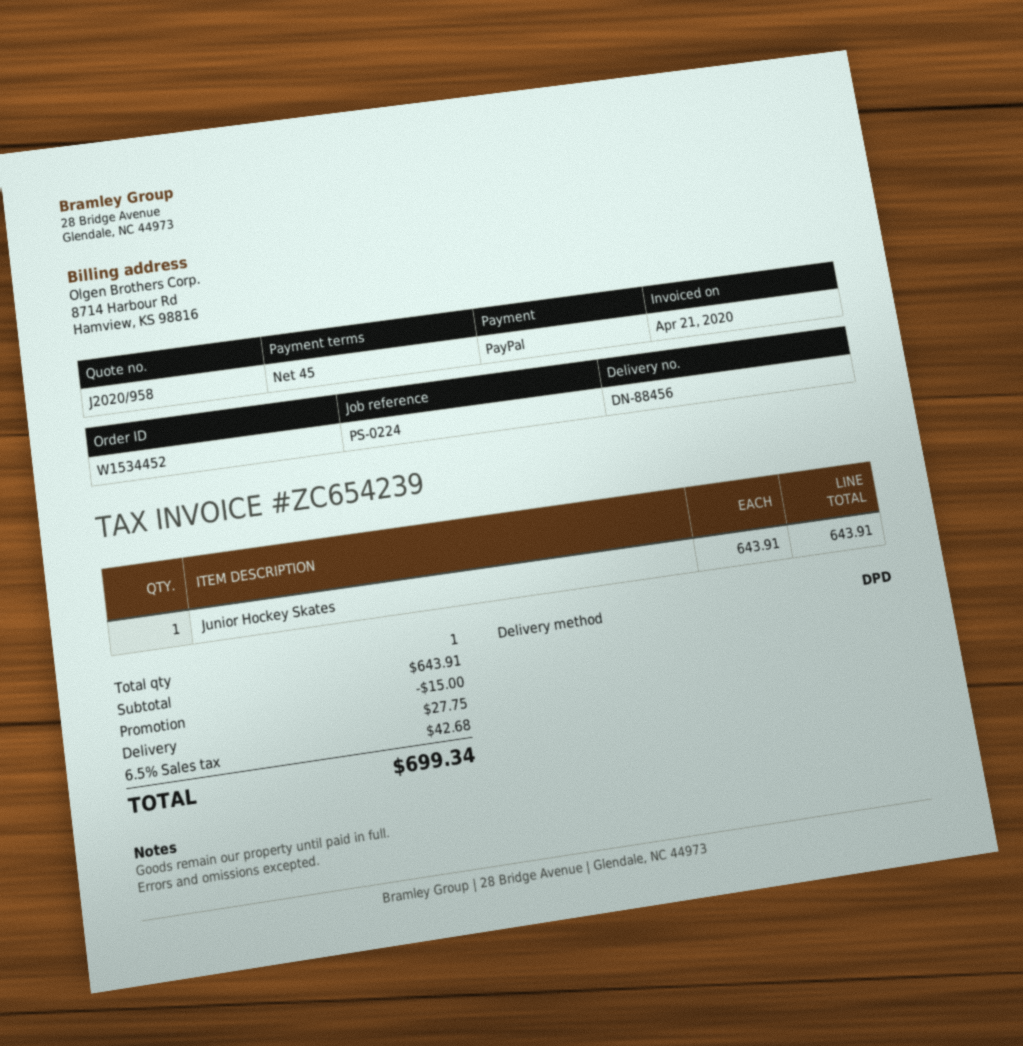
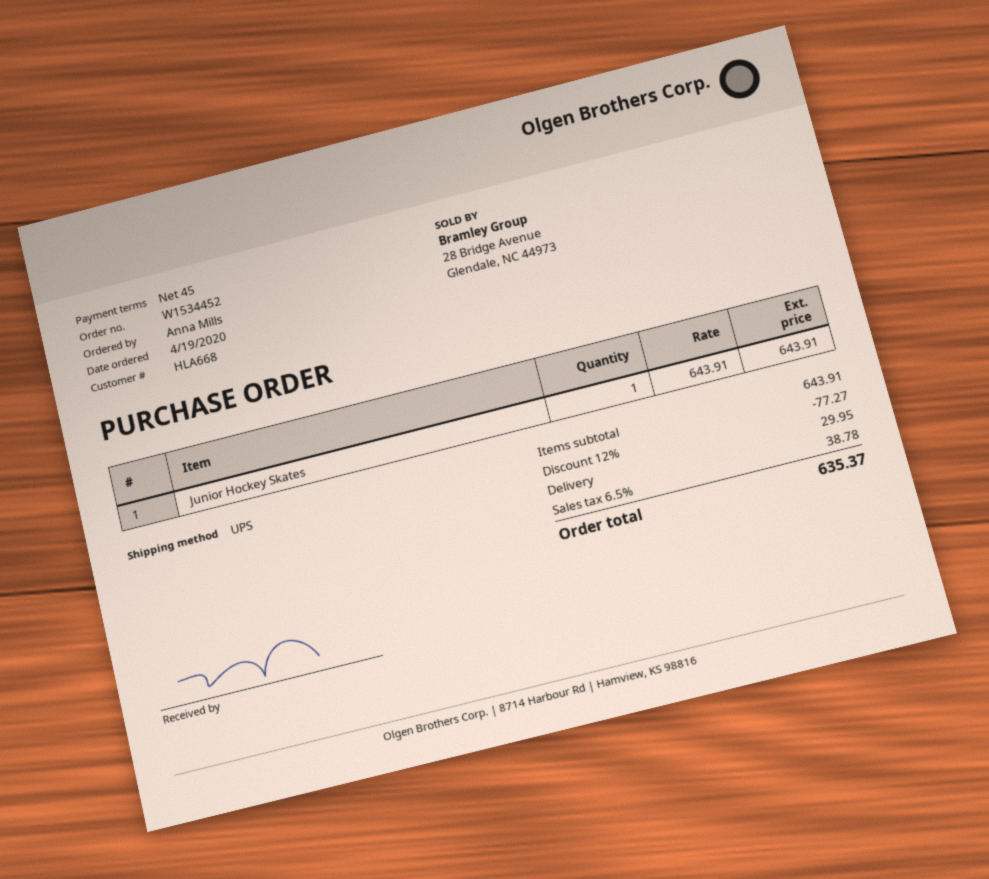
shipping method: DPD -> UPS
discount: 15.00 -> 77.27
shipping: 27.75 -> 29.95
tax: 6.5% = 42.68 -> 6.5% = 38.78
total: 699.34 -> 635.37

